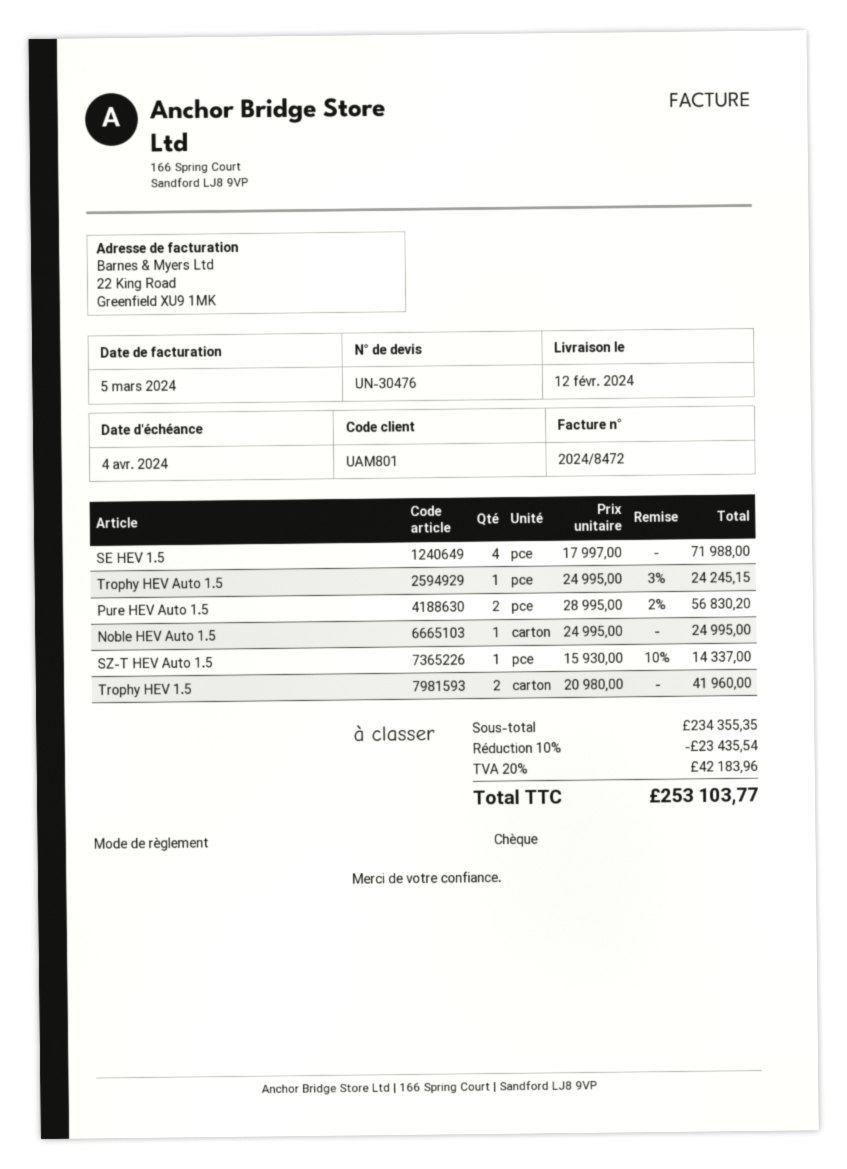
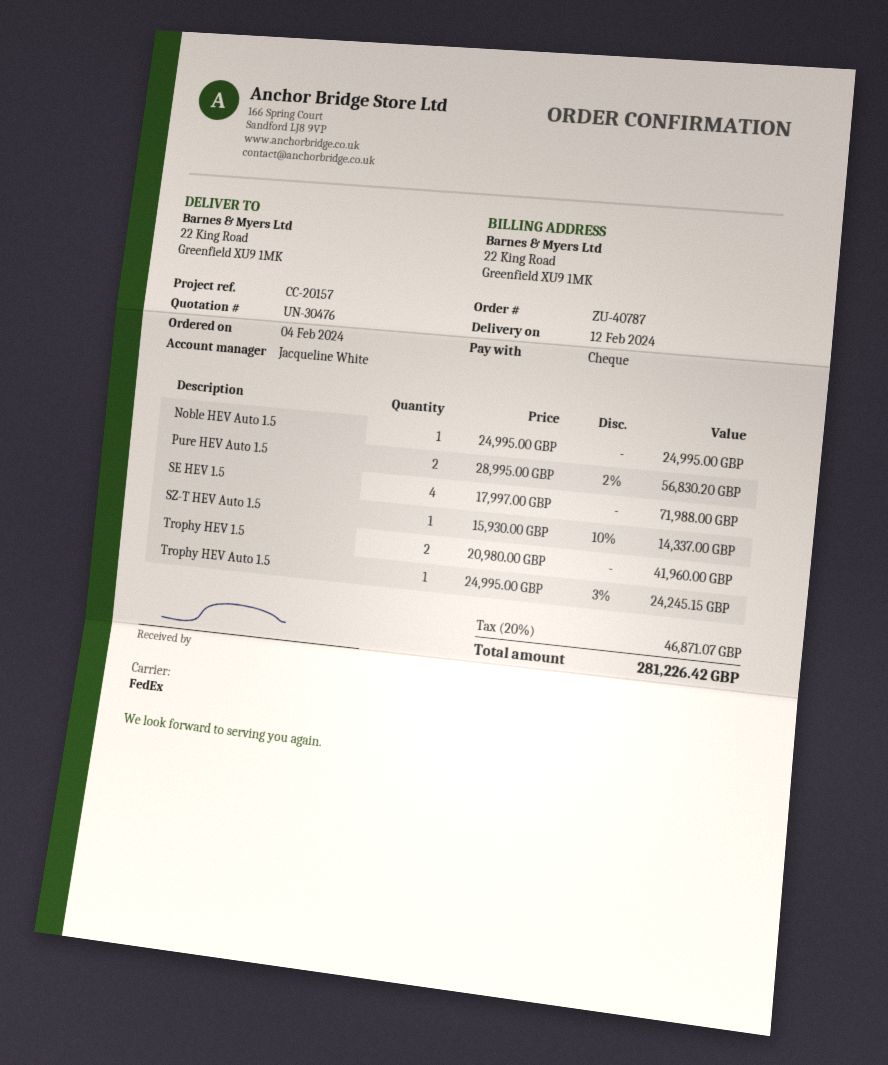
discount: 10% = 23435.54 -> none
tax: 20% = 42183.96 -> 20% = 46871.07
total: 253103.77 -> 281226.42

